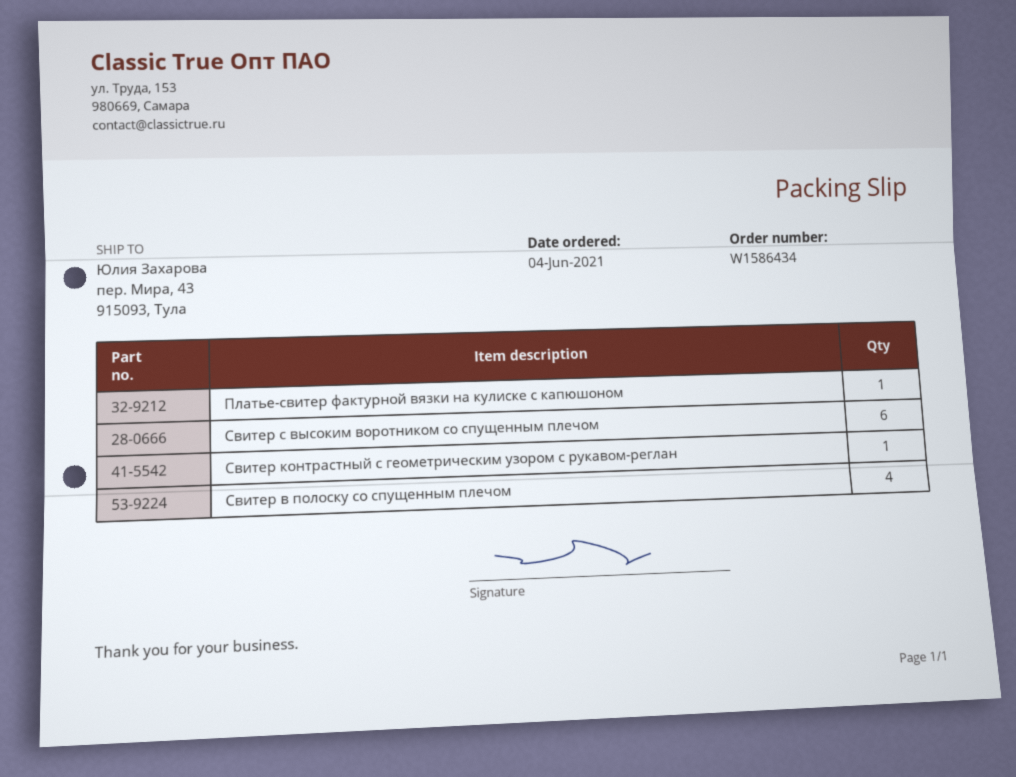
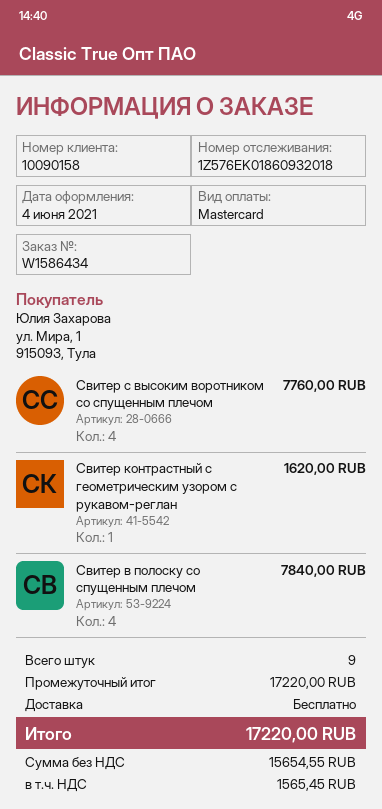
Платье-свитер фактурной вязки на кулиске с капюшоном: 1 -> none
Свитер с высоким воротником со спущенным плечом: 6 -> 4

